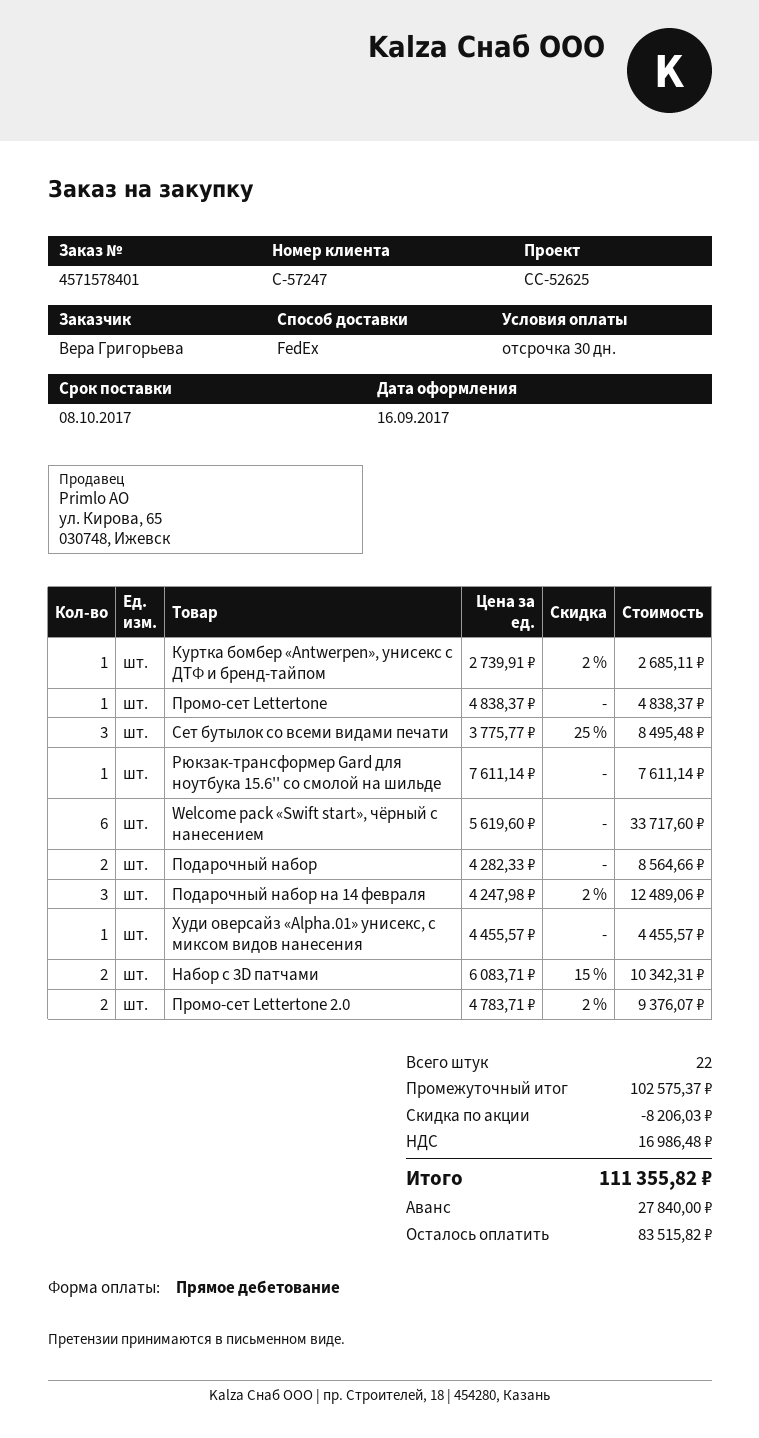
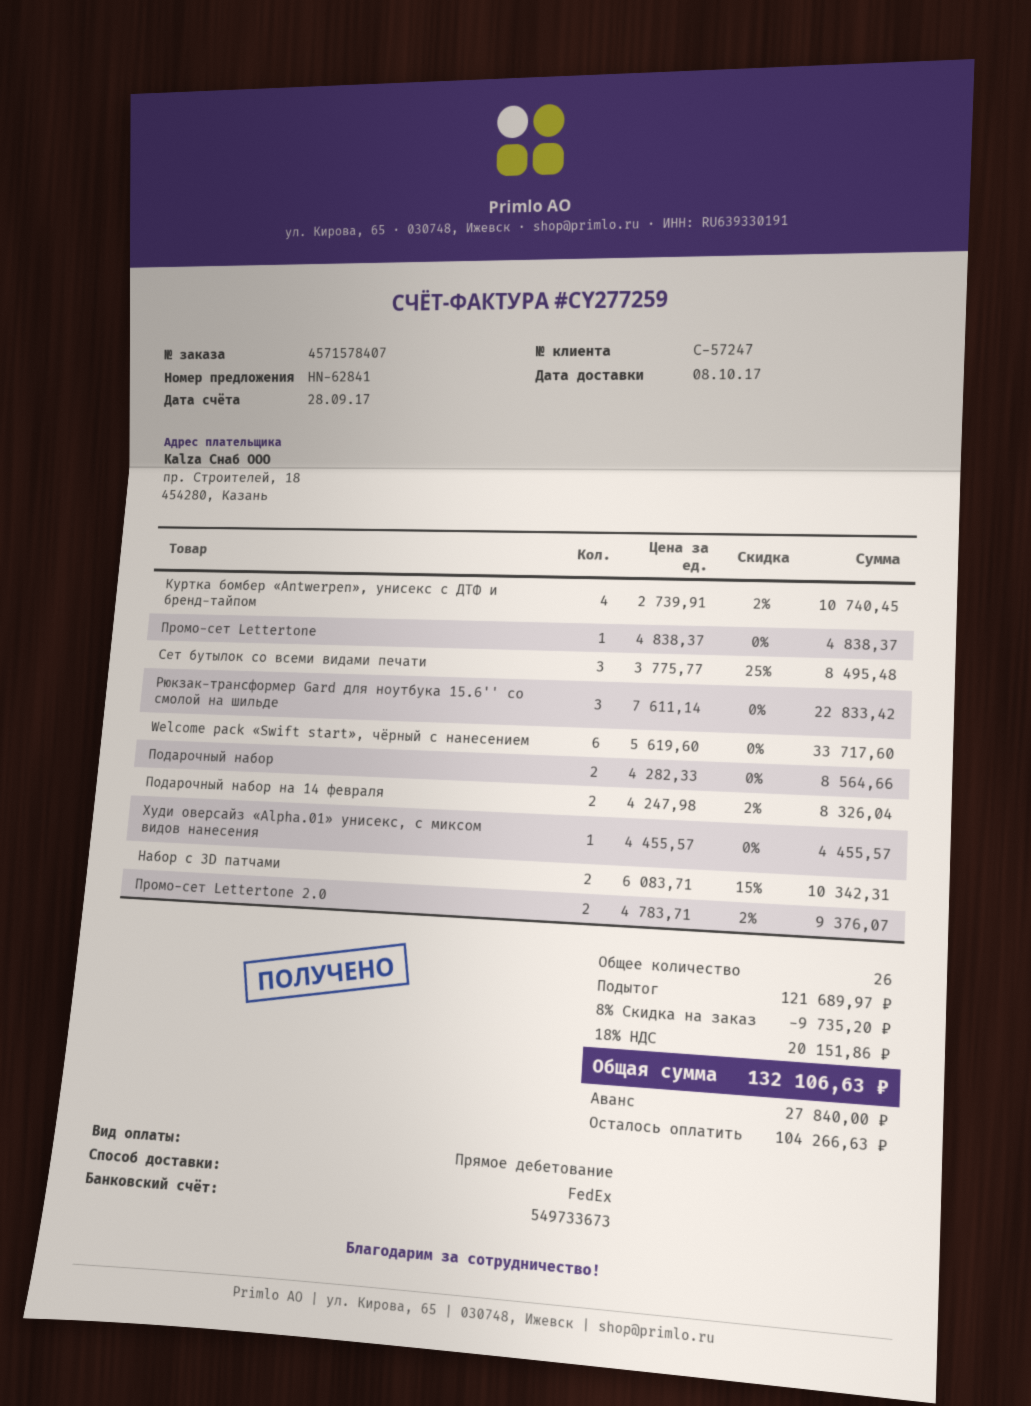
order number: 4571578401 -> 4571578407
Куртка бомбер «Antwerpen», унисекс с ДТФ и бренд-тайпом: 1 x 2739.91 - 2% = 2685.11 -> 4 x 2739.91 - 2% = 10740.45
Рюкзак-трансформер Gard для ноутбука 15.6'' со смолой на шильде: 1 x 7611.14 = 7611.14 -> 3 x 7611.14 = 22833.42
Подарочный набор на 14 февраля: 3 x 4247.98 - 2% = 12489.06 -> 2 x 4247.98 - 2% = 8326.04
total quantity: 22 -> 26
subtotal: 102575.37 -> 121689.97
discount: 8206.03 -> 9735.20
tax: 16986.48 -> 20151.86
total: 111355.82 -> 132106.63
balance: 83515.82 -> 104266.63

